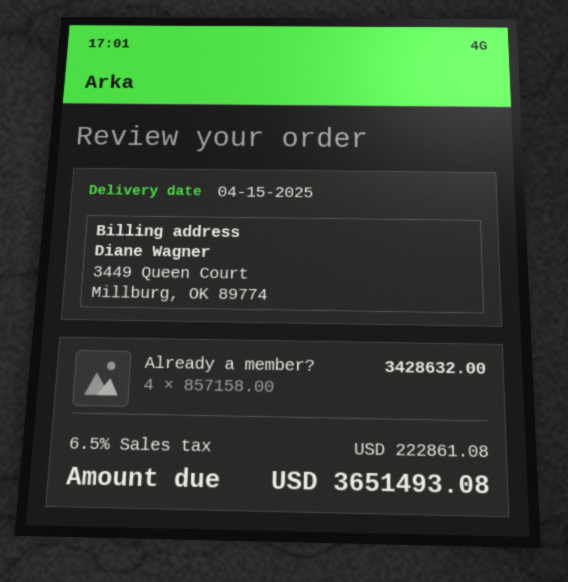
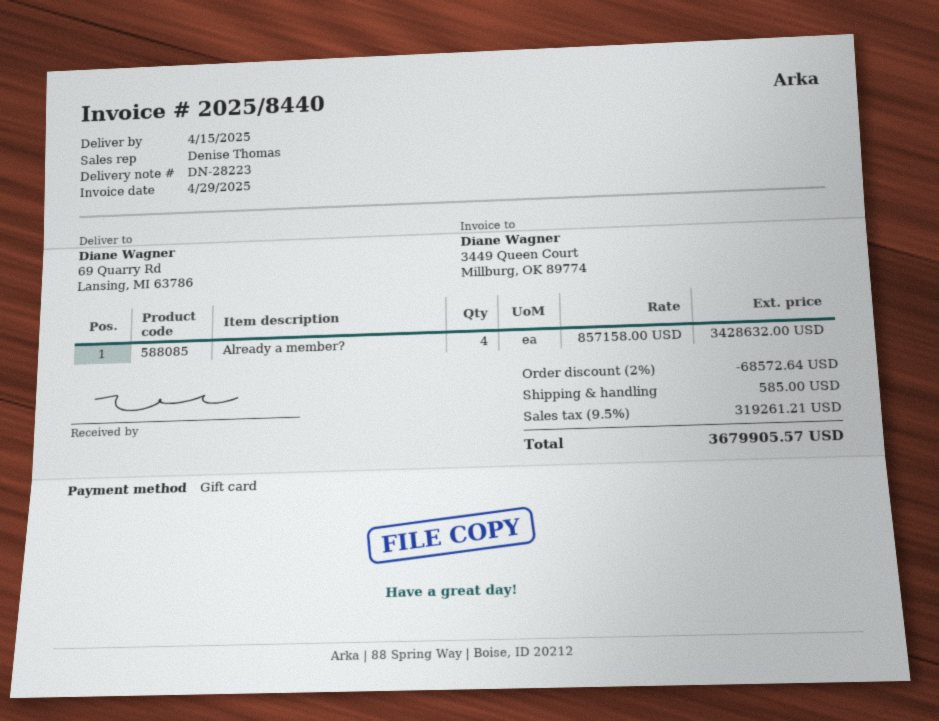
discount: none -> 2% = 68572.64
shipping: none -> 585.00
tax: 6.5% = 222861.08 -> 9.5% = 319261.21
total: 3651493.08 -> 3679905.57

